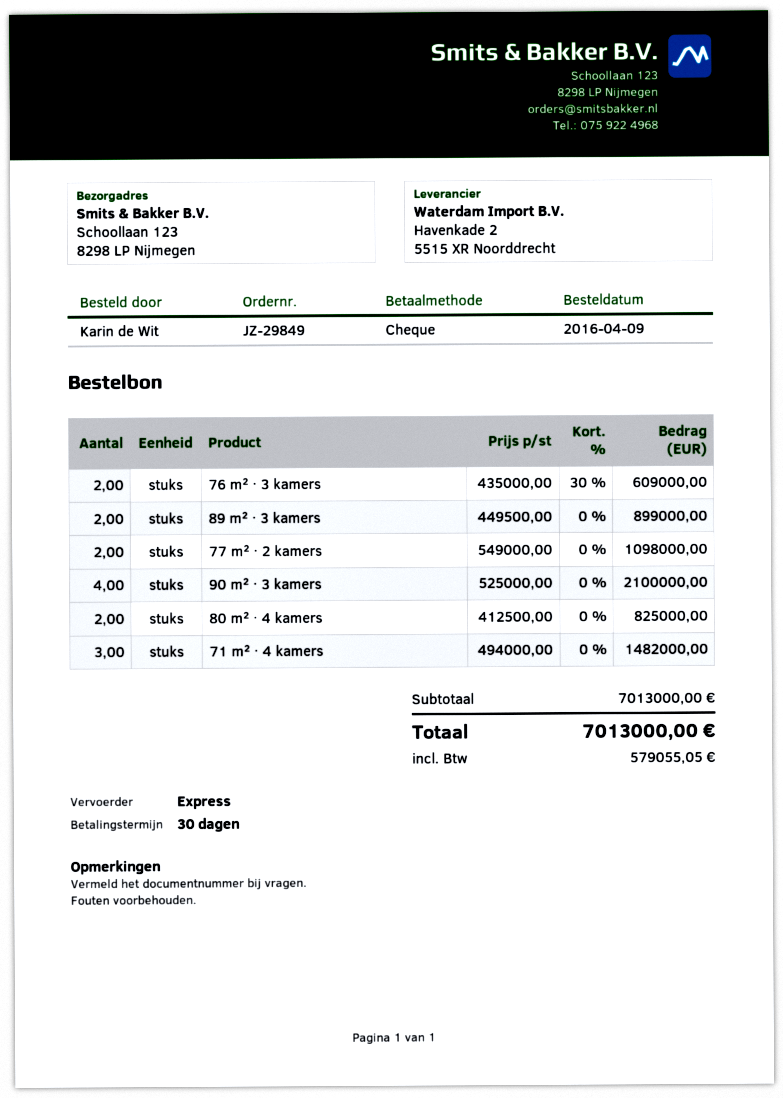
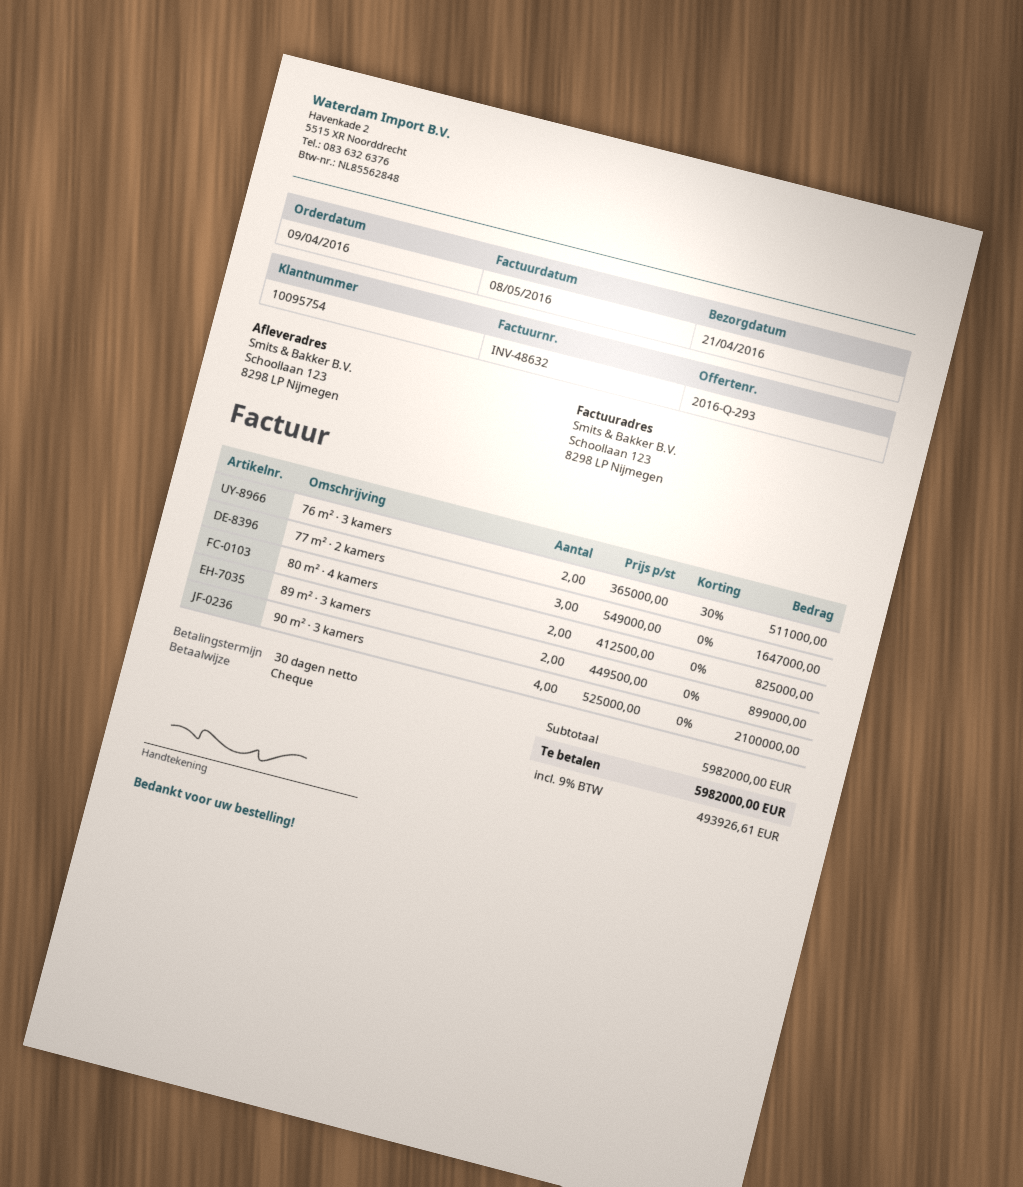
76 m² · 3 kamers: 2 x 435000.00 - 30% = 609000.00 -> 2 x 365000.00 - 30% = 511000.00
77 m² · 2 kamers: 2 x 549000.00 = 1098000.00 -> 3 x 549000.00 = 1647000.00
71 m² · 4 kamers: 3 x 494000.00 = 1482000.00 -> none
subtotal: 7013000.00 -> 5982000.00
tax: 579055.05 -> 493926.61
total: 7013000.00 -> 5982000.00

